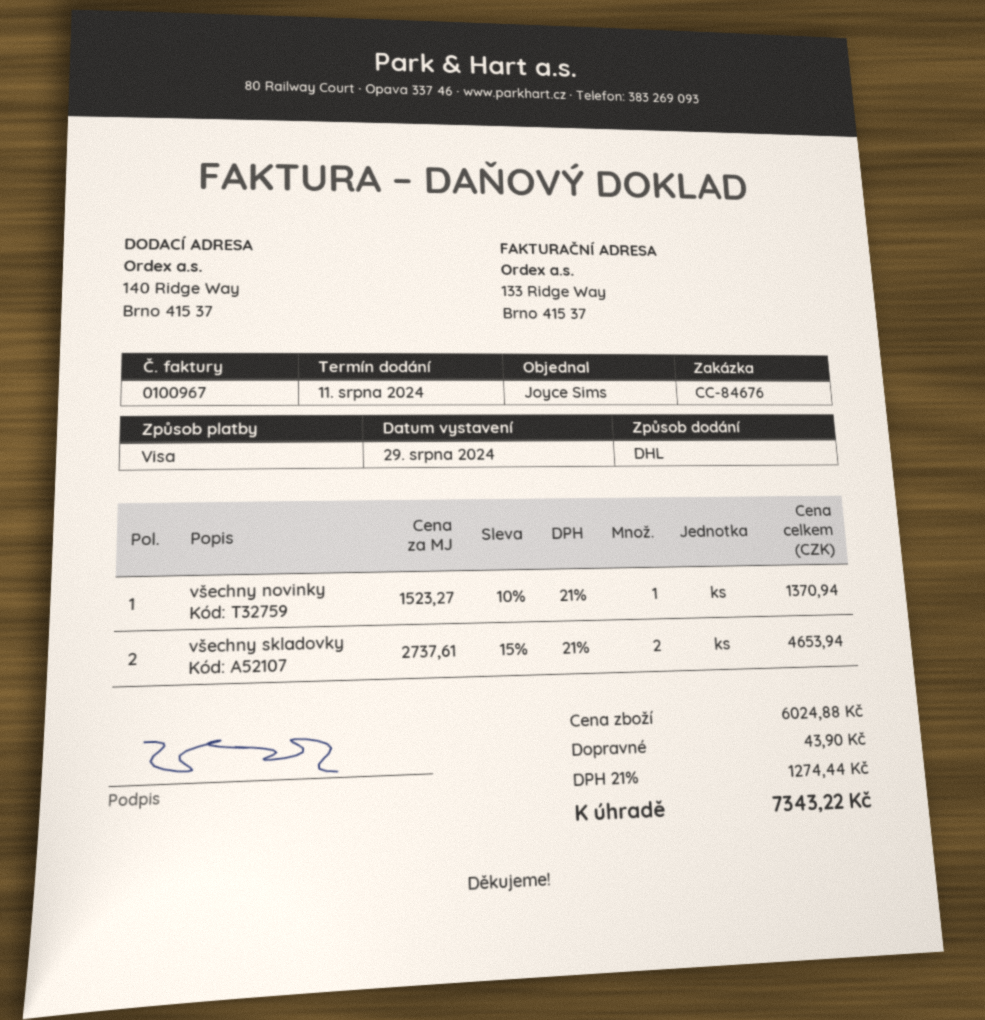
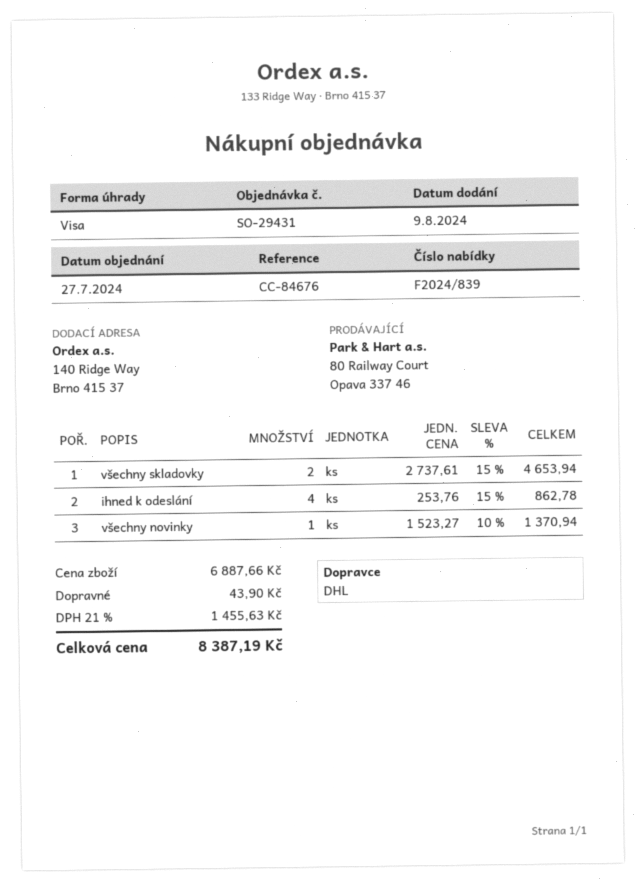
delivery date: 2024-08-11 -> 2024-08-09
ihned k odeslání: none -> 4 x 253.76 - 15% = 862.78
subtotal: 6024.88 -> 6887.66
tax: 21% = 1274.44 -> 21% = 1455.63
total: 7343.22 -> 8387.19

